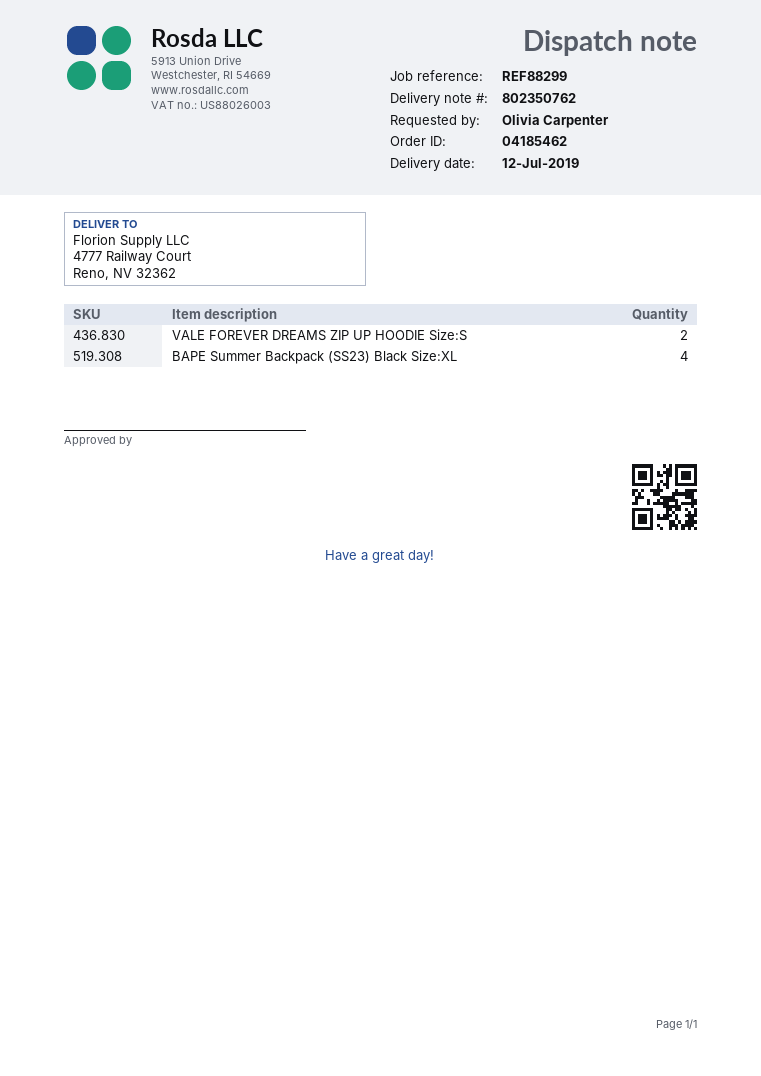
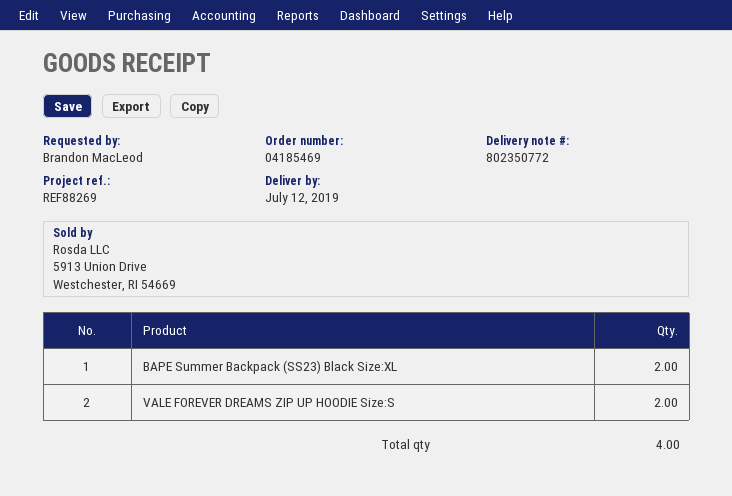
order number: 04185462 -> 04185469
delivery note number: 802350762 -> 802350772
reference: REF88299 -> REF88269
ordered by: Olivia Carpenter -> Brandon MacLeod
BAPE Summer Backpack (SS23) Black Size:XL: 4 -> 2

